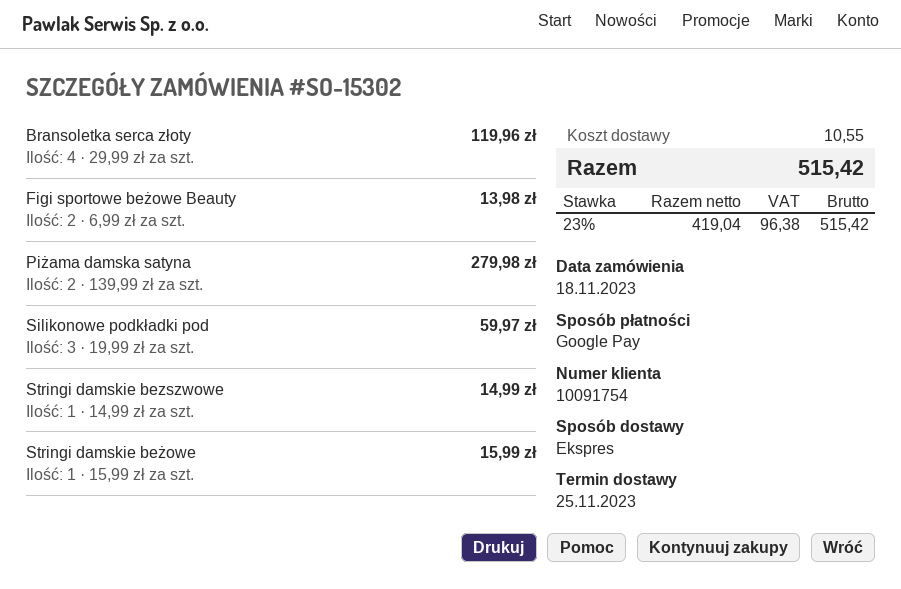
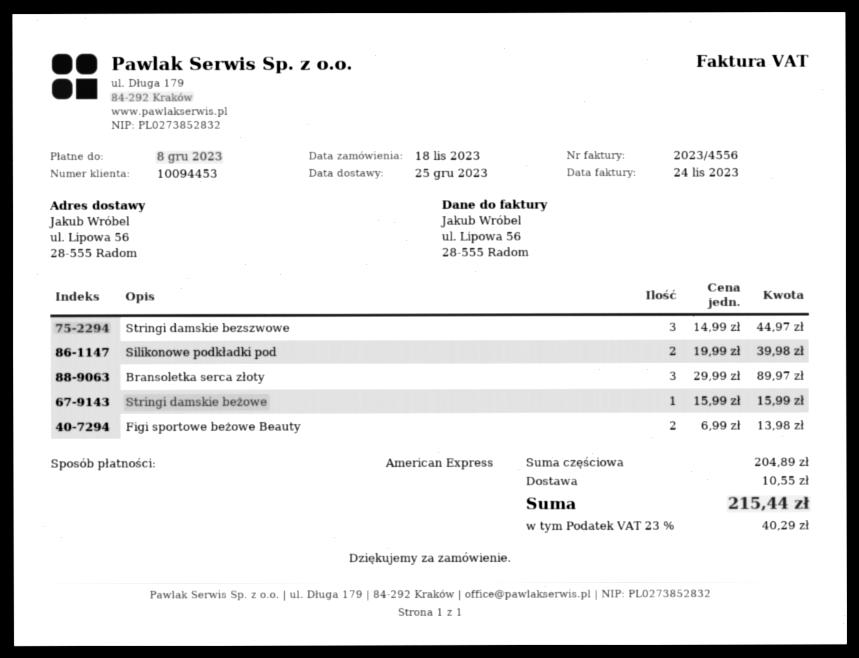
delivery date: 2023-11-25 -> 2023-12-25
customer number: 10091754 -> 10094453
payment method: Google Pay -> American Express
Bransoletka serca złoty: 4 x 29.99 = 119.96 -> 3 x 29.99 = 89.97
Piżama damska satyna: 2 x 139.99 = 279.98 -> none
Silikonowe podkładki pod: 3 x 19.99 = 59.97 -> 2 x 19.99 = 39.98
Stringi damskie bezszwowe: 1 x 14.99 = 14.99 -> 3 x 14.99 = 44.97
tax: 23% = 96.38 -> 23% = 40.29
total: 515.42 -> 215.44

